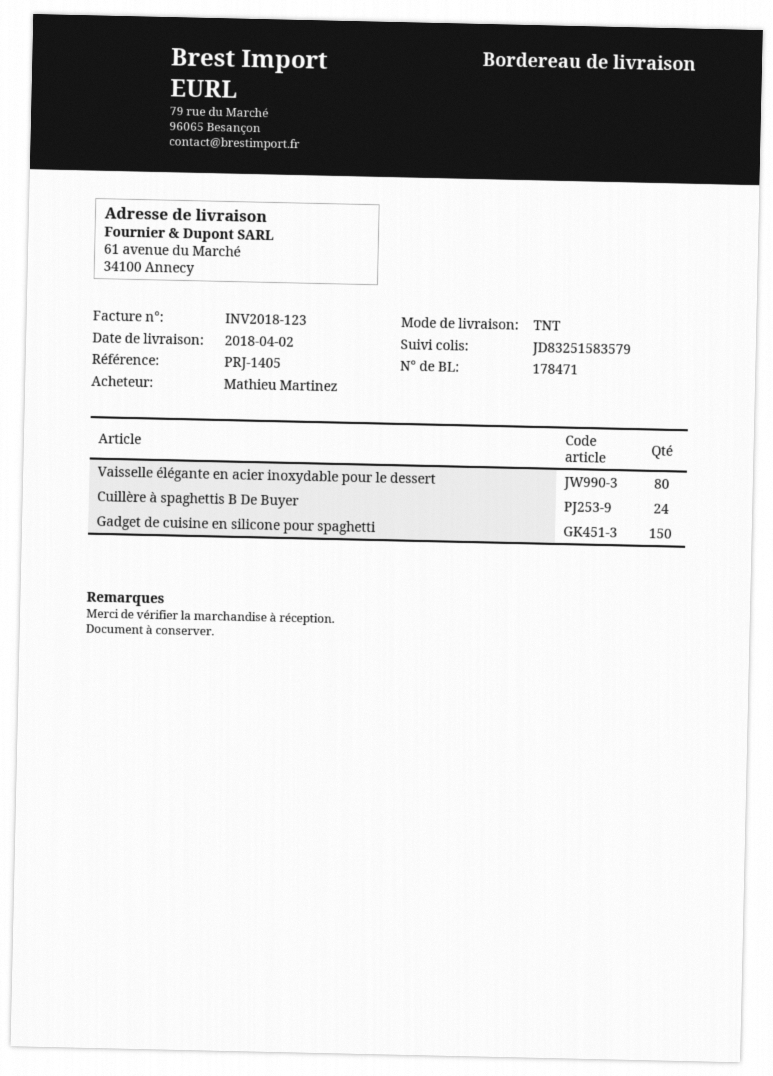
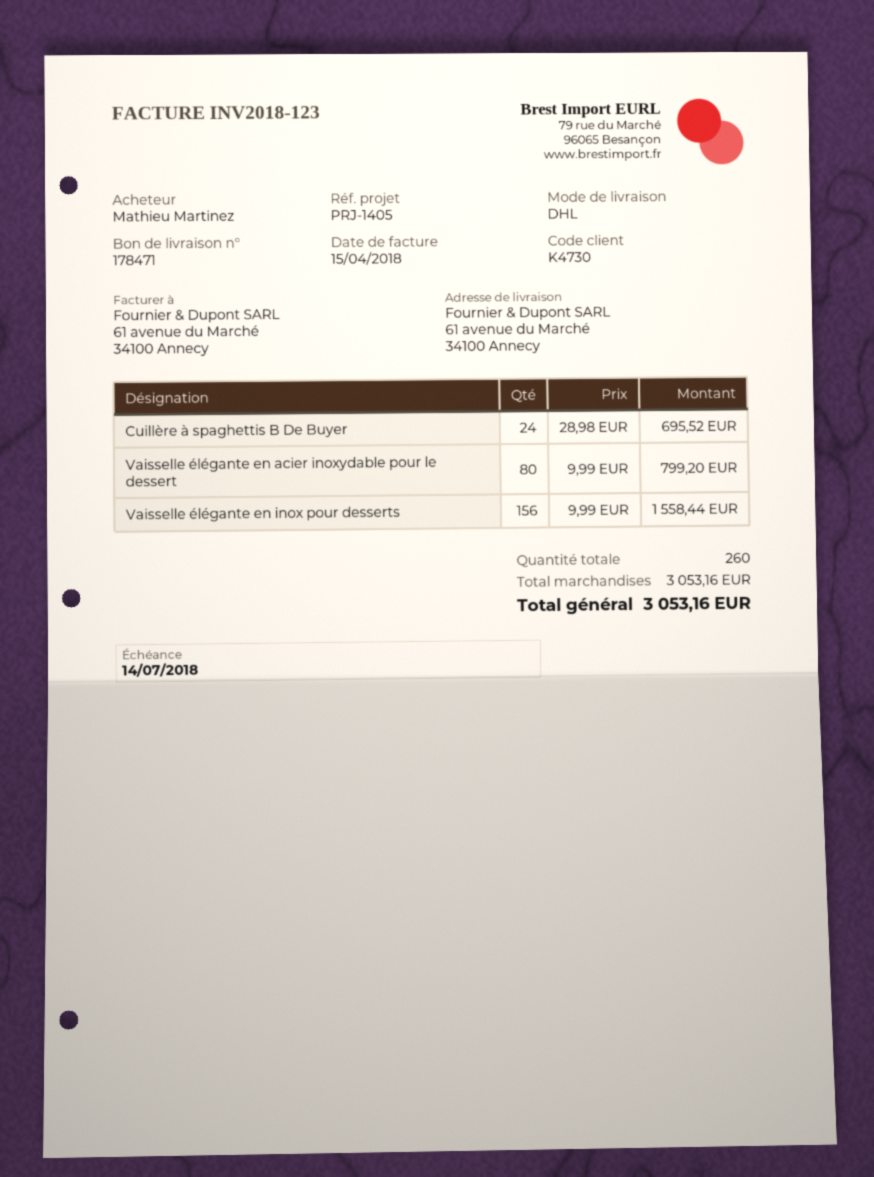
shipping method: TNT -> DHL
Gadget de cuisine en silicone pour spaghetti: 150 -> none
Vaisselle élégante en inox pour desserts: none -> 156

